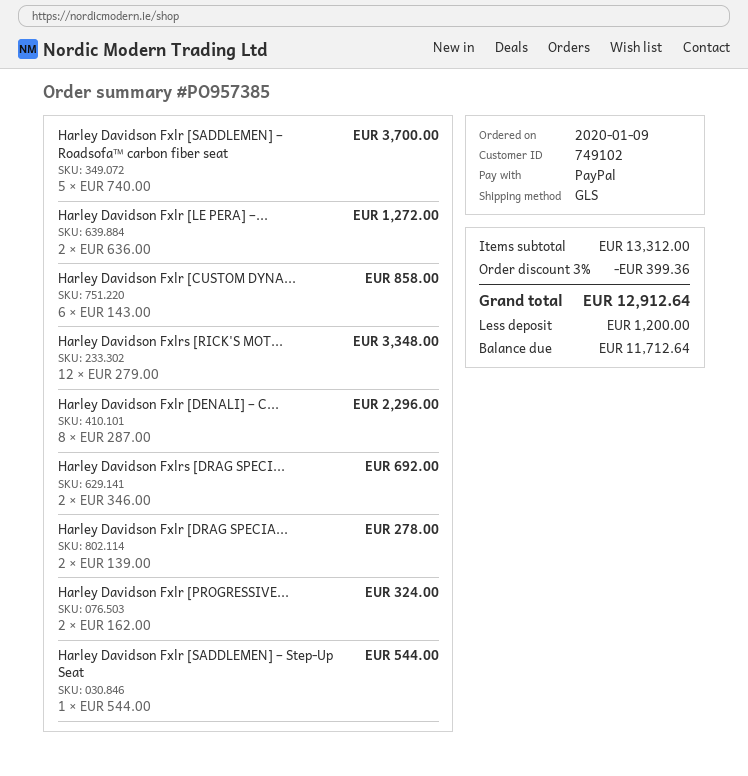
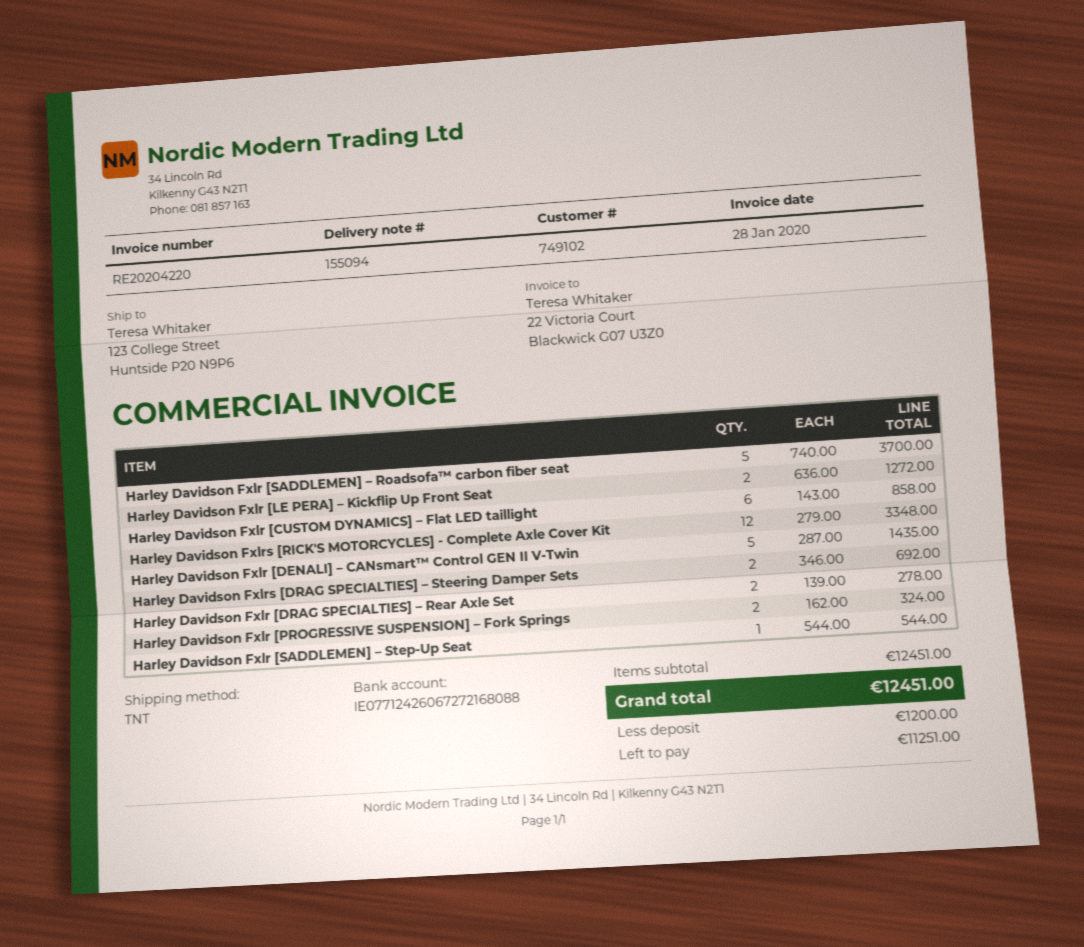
shipping method: GLS -> TNT
Harley Davidson Fxlr [DENALI] – C...: 8 x 287.00 = 2296.00 -> 5 x 287.00 = 1435.00
subtotal: 13312.00 -> 12451.00
discount: 3% = 399.36 -> none
total: 12912.64 -> 12451.00
balance: 11712.64 -> 11251.00

